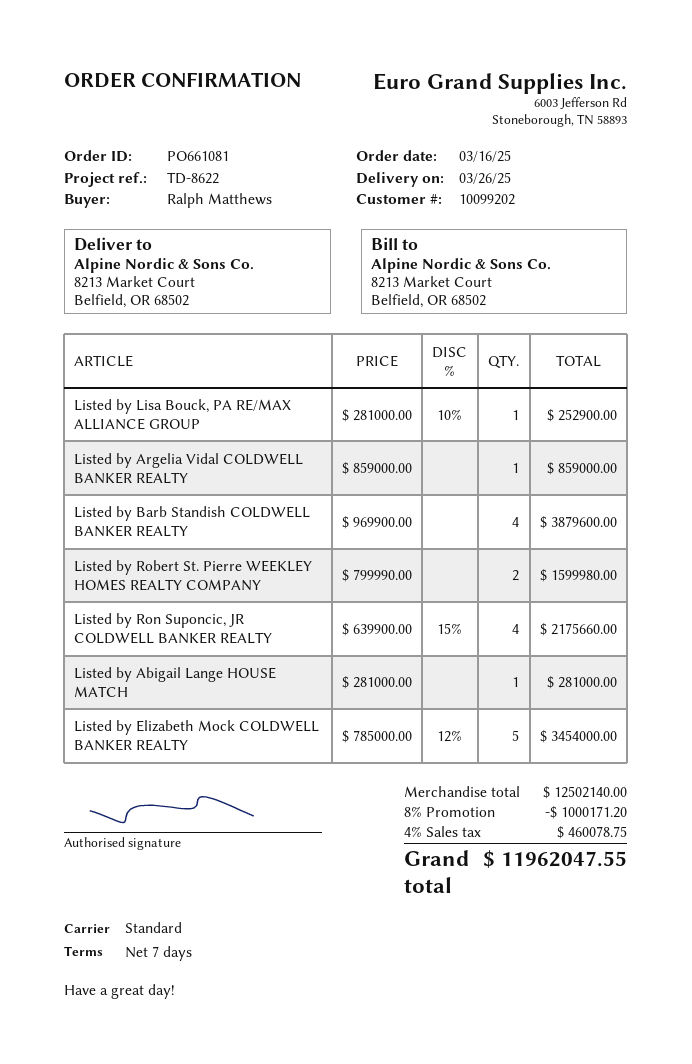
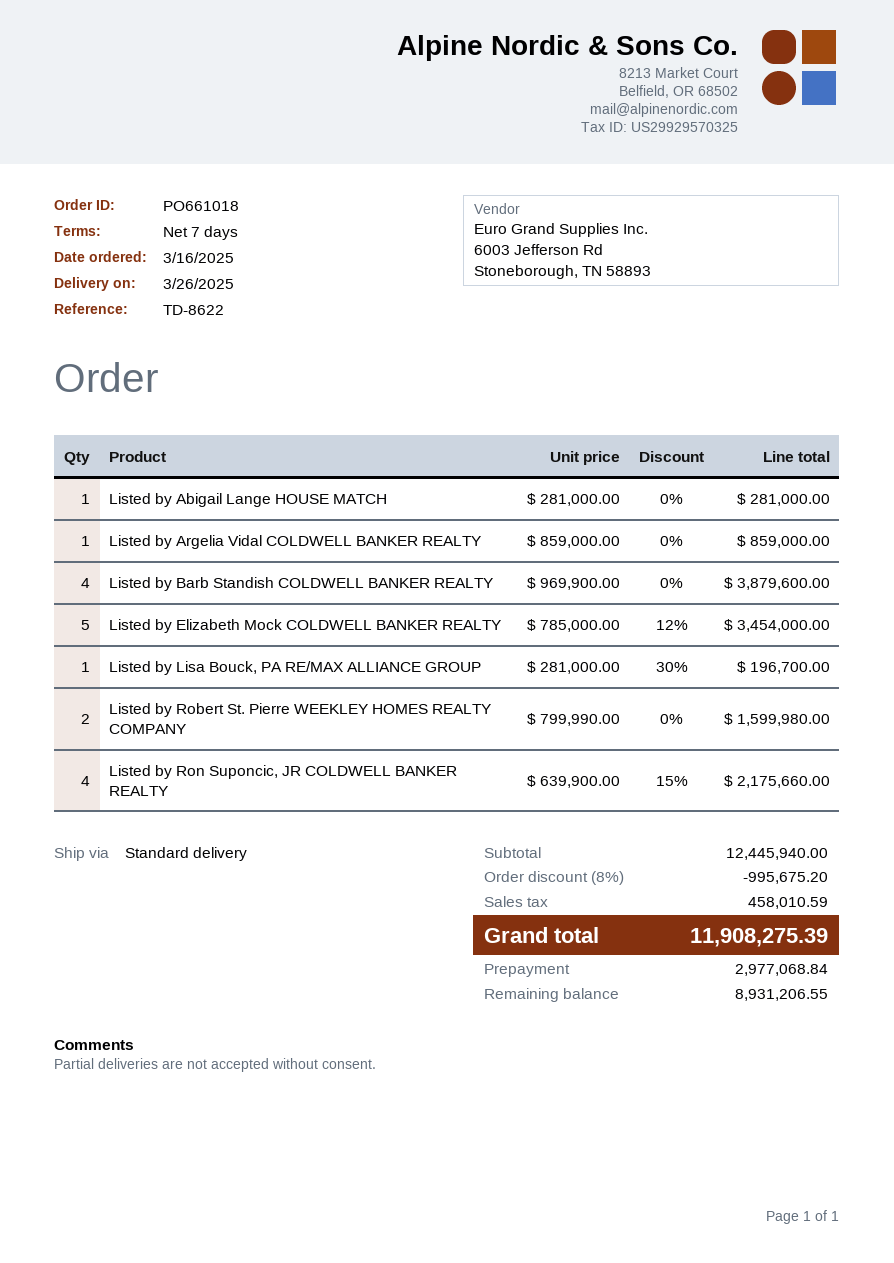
order number: PO661081 -> PO661018
Listed by Lisa Bouck, PA RE/MAX ALLIANCE GROUP: 1 x 281000.00 - 10% = 252900.00 -> 1 x 281000.00 - 30% = 196700.00
subtotal: 12502140.00 -> 12445940.00
discount: 8% = 1000171.20 -> 8% = 995675.20
tax: 460078.75 -> 458010.59
total: 11962047.55 -> 11908275.39

